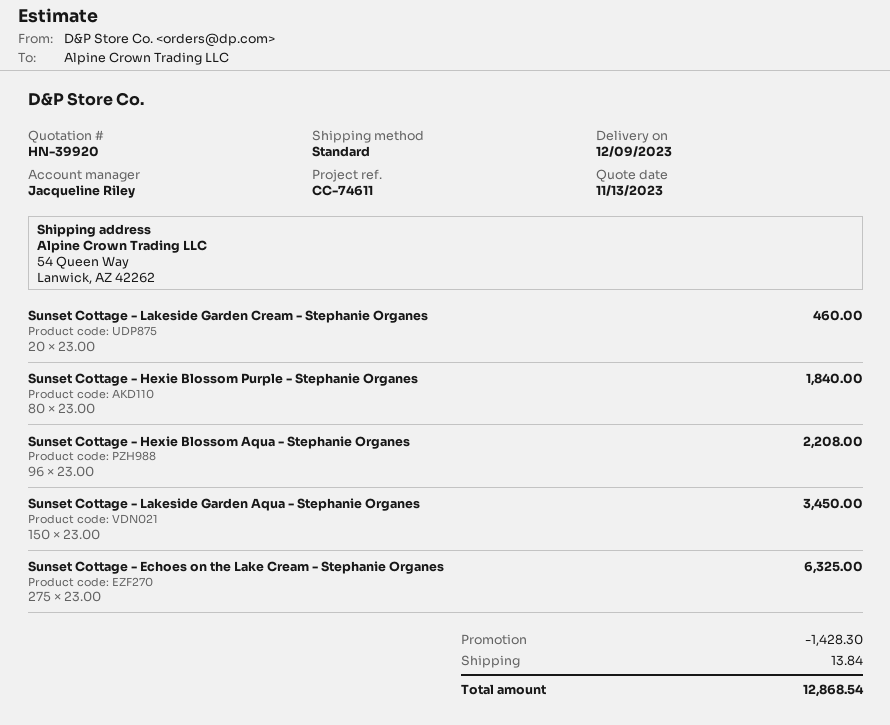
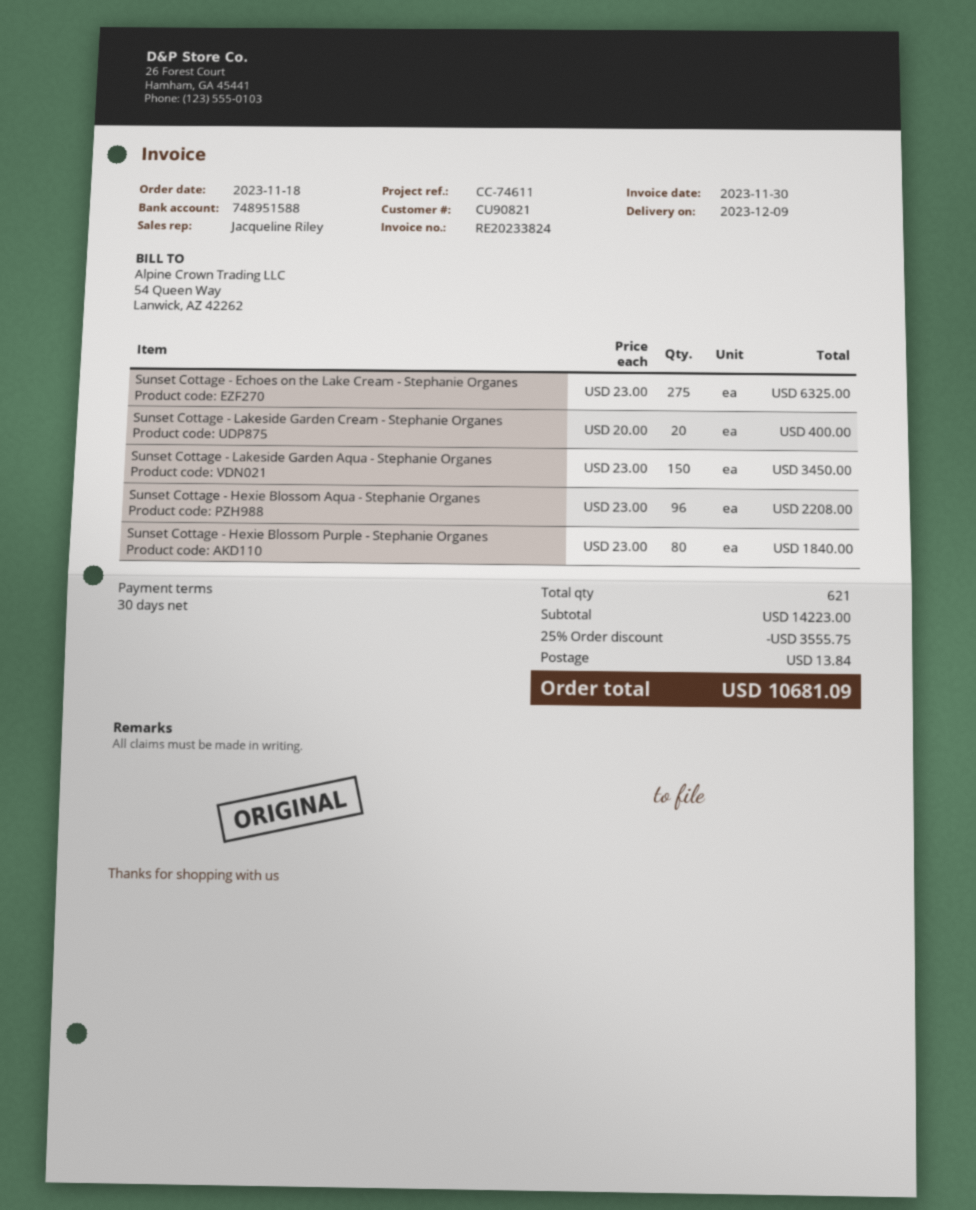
Sunset Cottage - Lakeside Garden Cream - Stephanie Organes: 20 x 23.00 = 460.00 -> 20 x 20.00 = 400.00
discount: 1428.30 -> 3555.75
total: 12868.54 -> 10681.09

